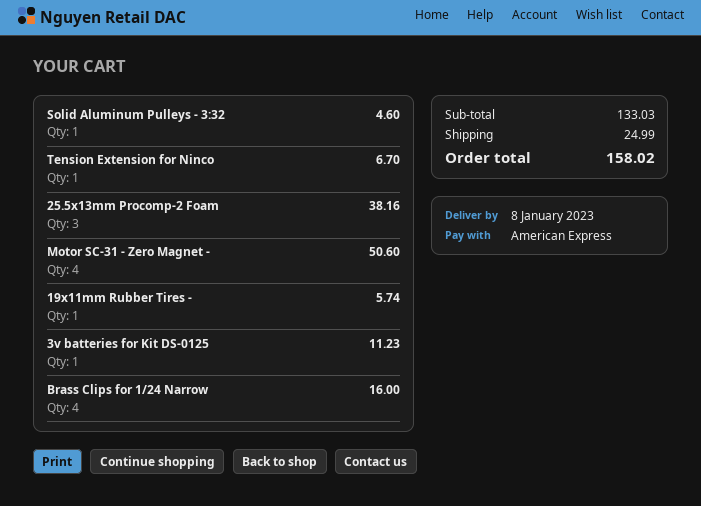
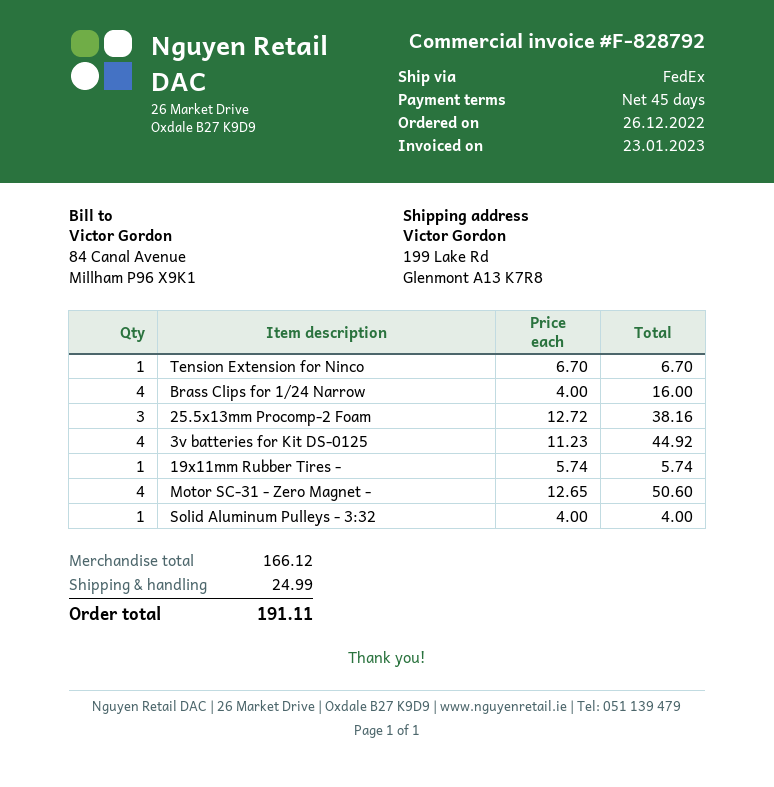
Solid Aluminum Pulleys - 3:32: 1 for 4.60 -> 1 for 4.00
3v batteries for Kit DS-0125: 1 for 11.23 -> 4 for 44.92
subtotal: 133.03 -> 166.12
total: 158.02 -> 191.11

